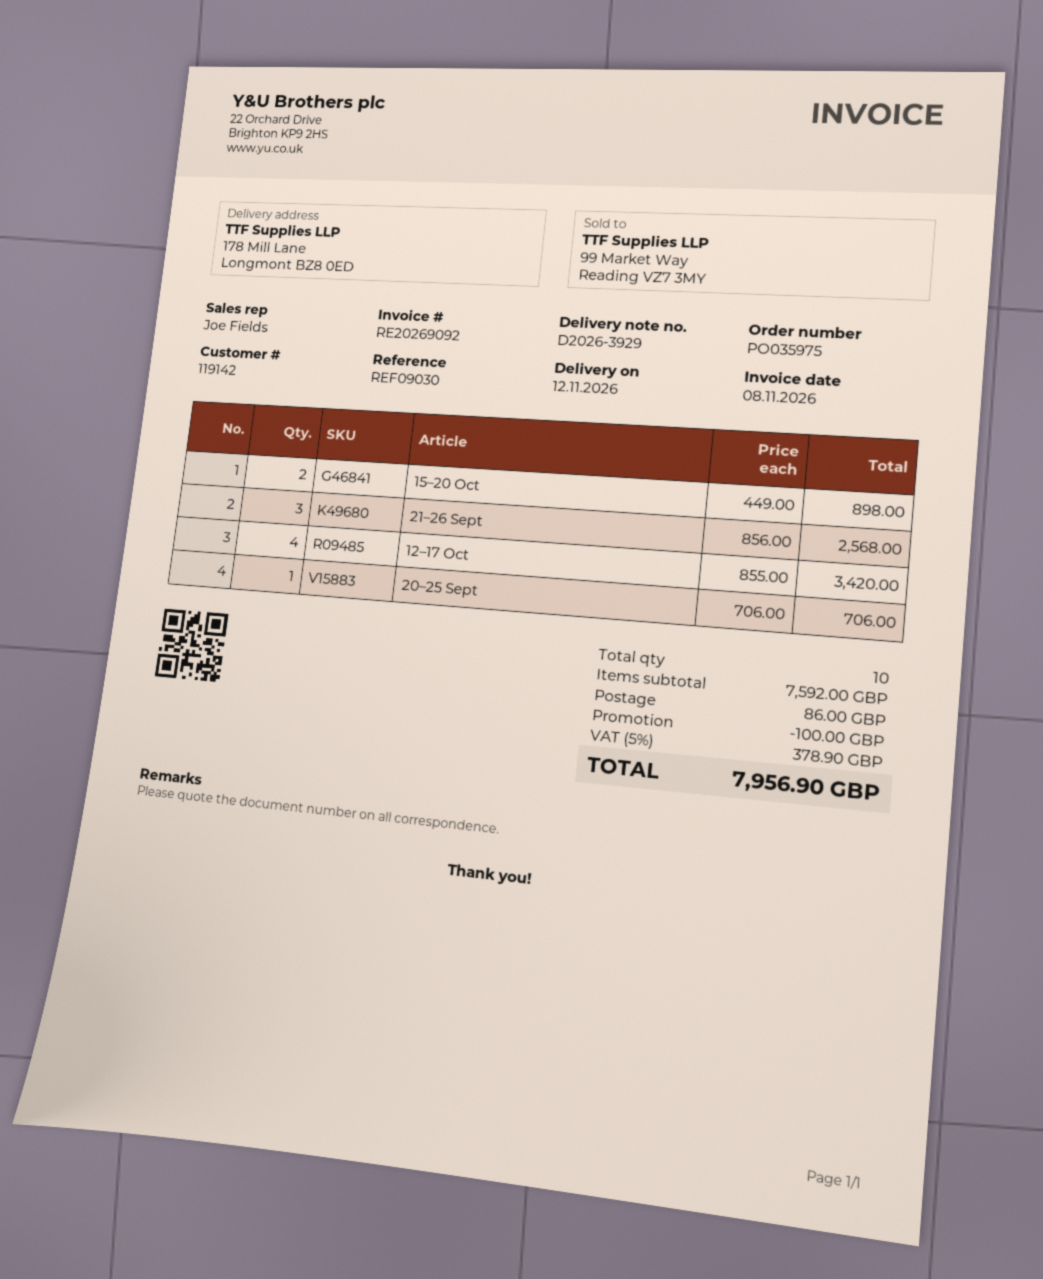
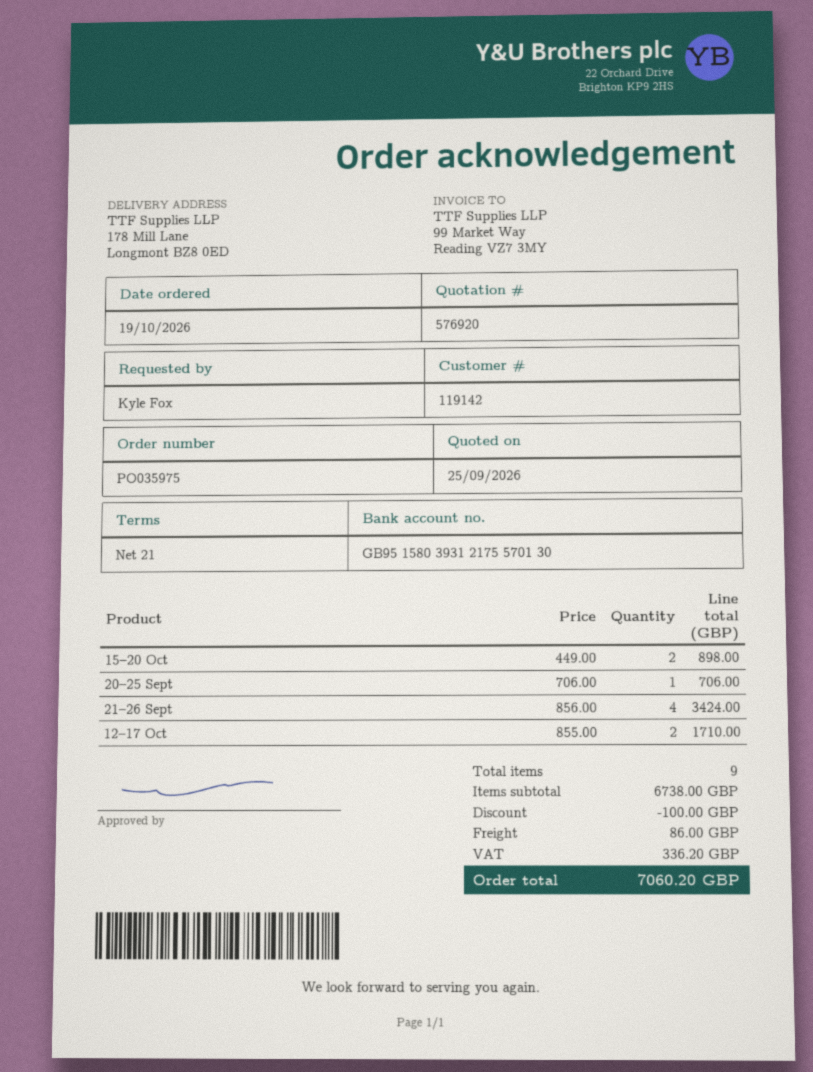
21–26 Sept: 3 x 856.00 = 2568.00 -> 4 x 856.00 = 3424.00
12–17 Oct: 4 x 855.00 = 3420.00 -> 2 x 855.00 = 1710.00
total quantity: 10 -> 9
subtotal: 7592.00 -> 6738.00
tax: 378.90 -> 336.20
total: 7956.90 -> 7060.20

